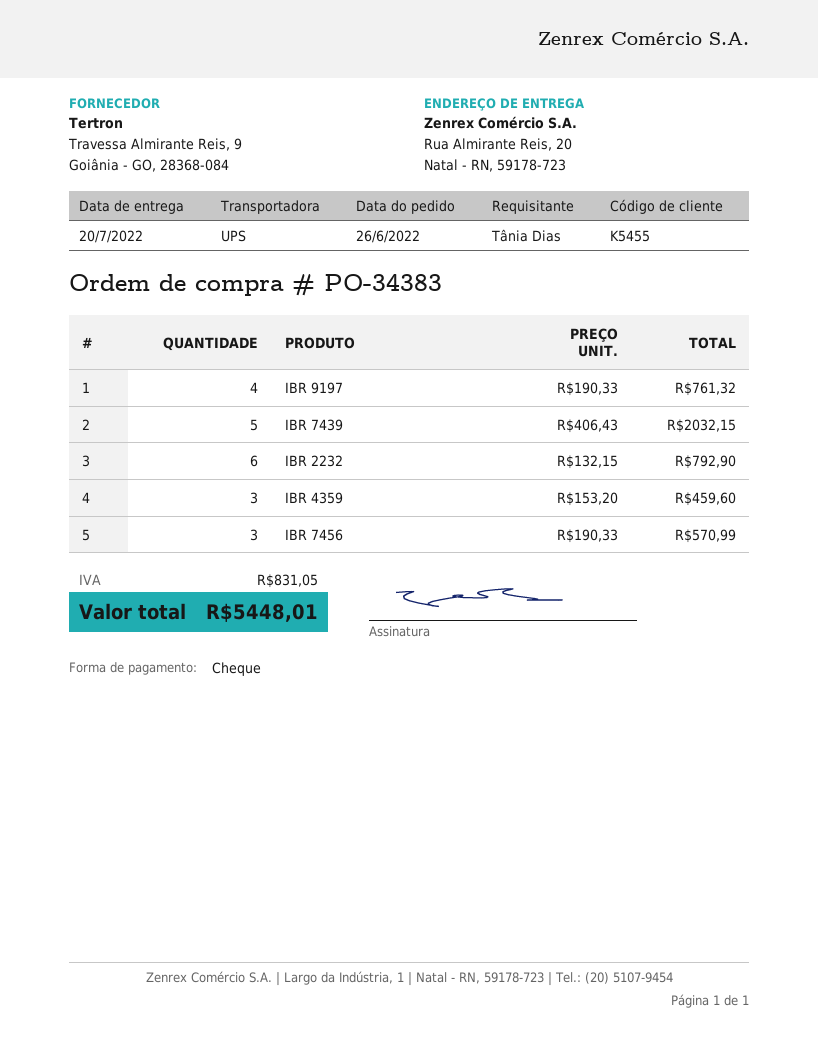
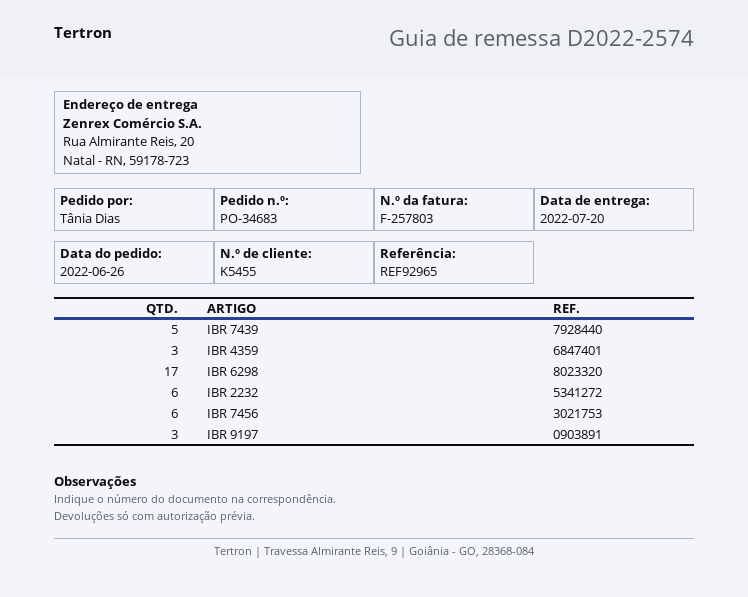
order number: PO-34383 -> PO-34683
IBR 9197: 4 -> 3
IBR 7456: 3 -> 6
IBR 6298: none -> 17

